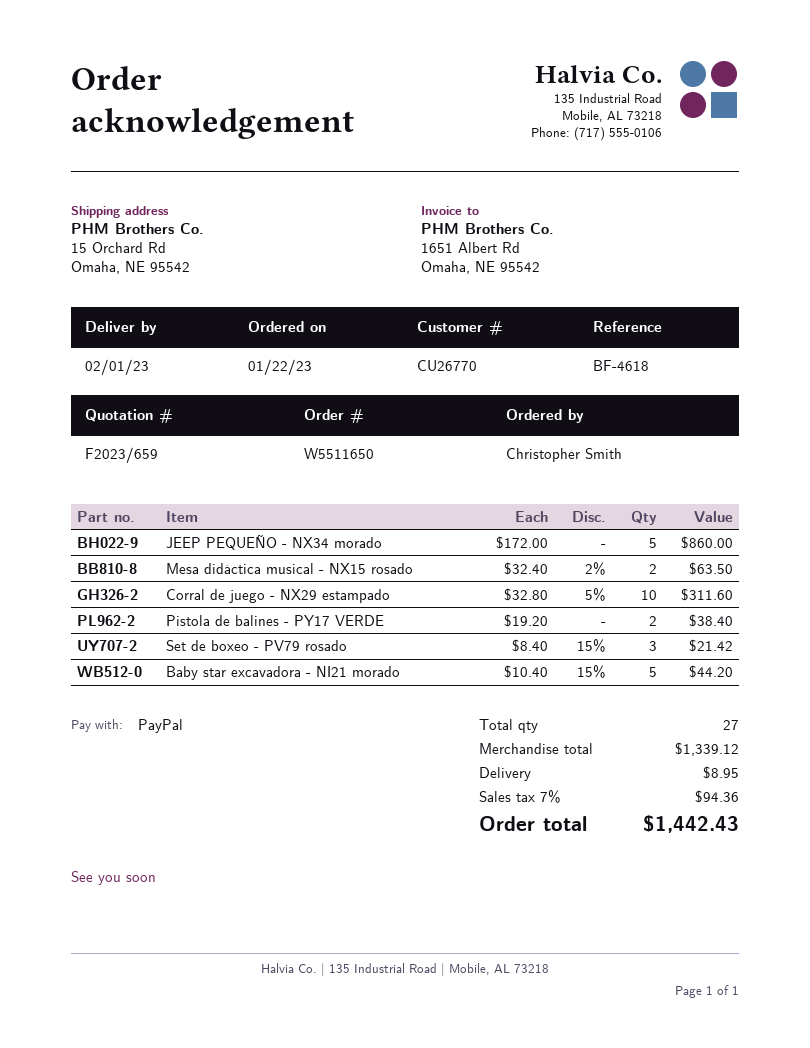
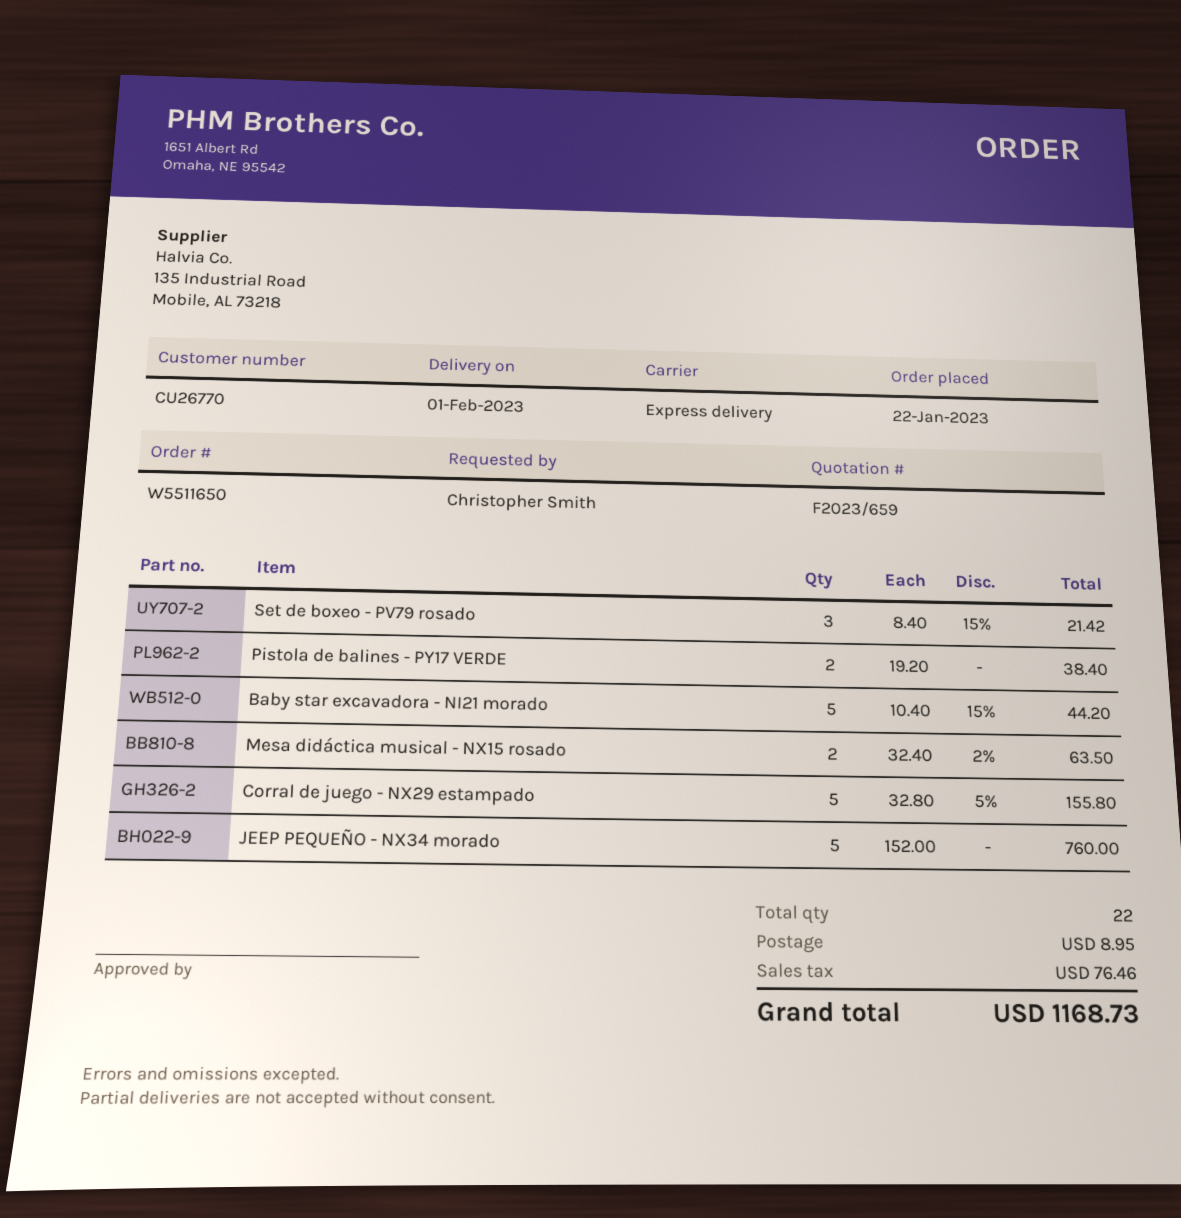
JEEP PEQUEÑO - NX34 morado: 5 x 172.00 = 860.00 -> 5 x 152.00 = 760.00
Corral de juego - NX29 estampado: 10 x 32.80 - 5% = 311.60 -> 5 x 32.80 - 5% = 155.80
total quantity: 27 -> 22
tax: 94.36 -> 76.46
total: 1442.43 -> 1168.73

